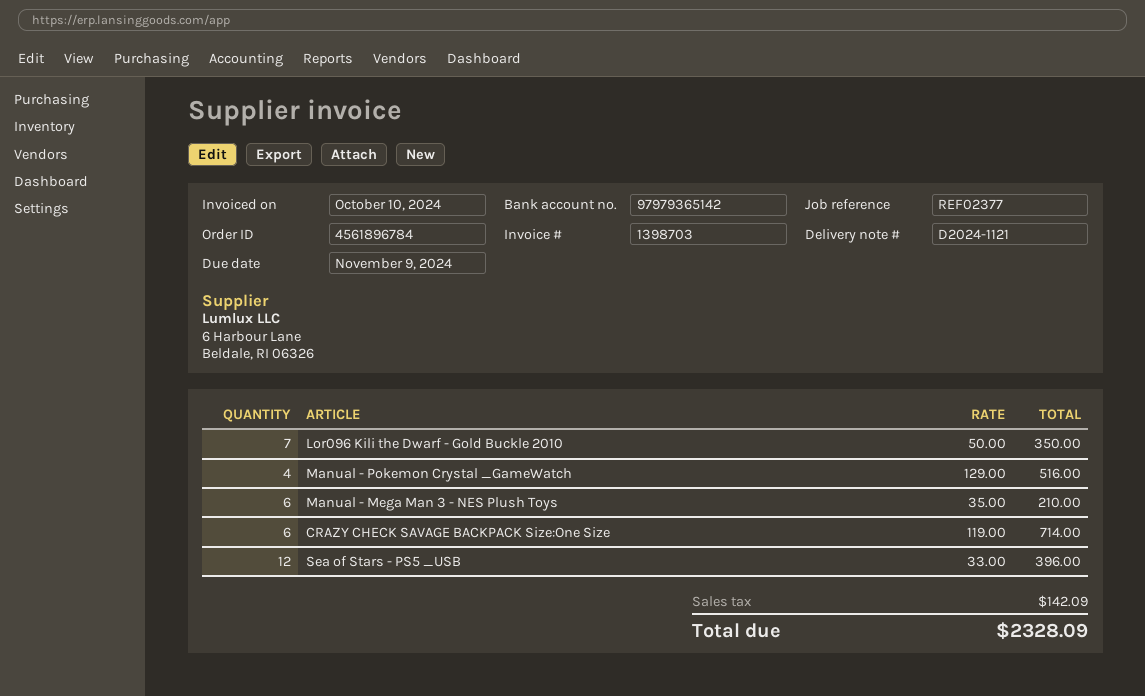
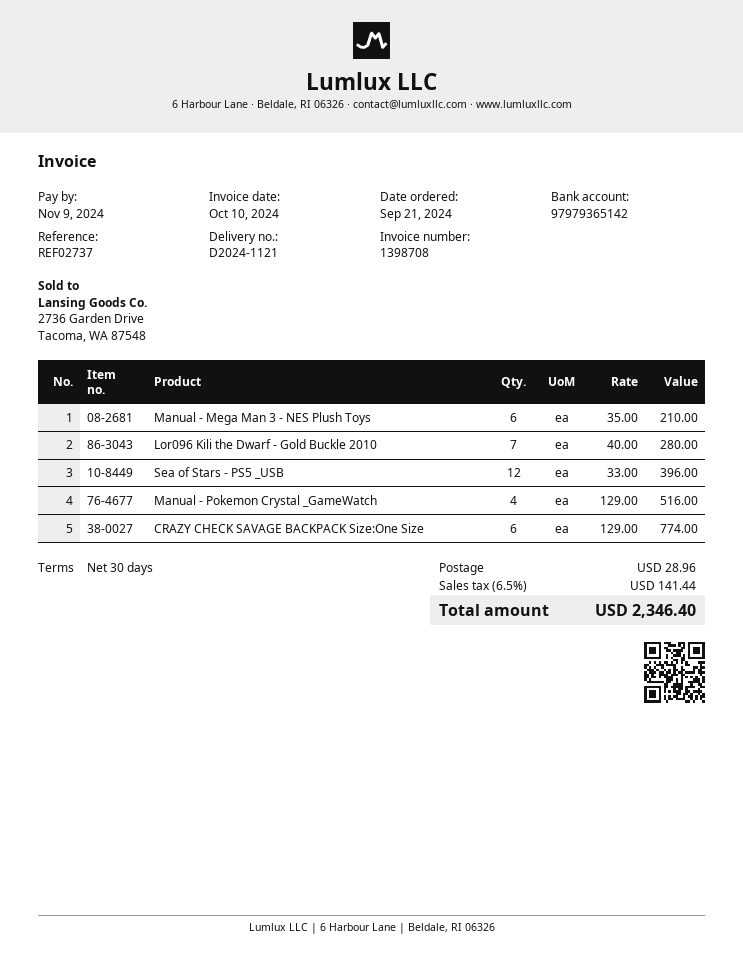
invoice number: 1398703 -> 1398708
reference: REF02377 -> REF02737
Lor096 Kili the Dwarf - Gold Buckle 2010: 7 x 50.00 = 350.00 -> 7 x 40.00 = 280.00
CRAZY CHECK SAVAGE BACKPACK Size:One Size: 6 x 119.00 = 714.00 -> 6 x 129.00 = 774.00
shipping: none -> 28.96
tax: 142.09 -> 141.44
total: 2328.09 -> 2346.40

